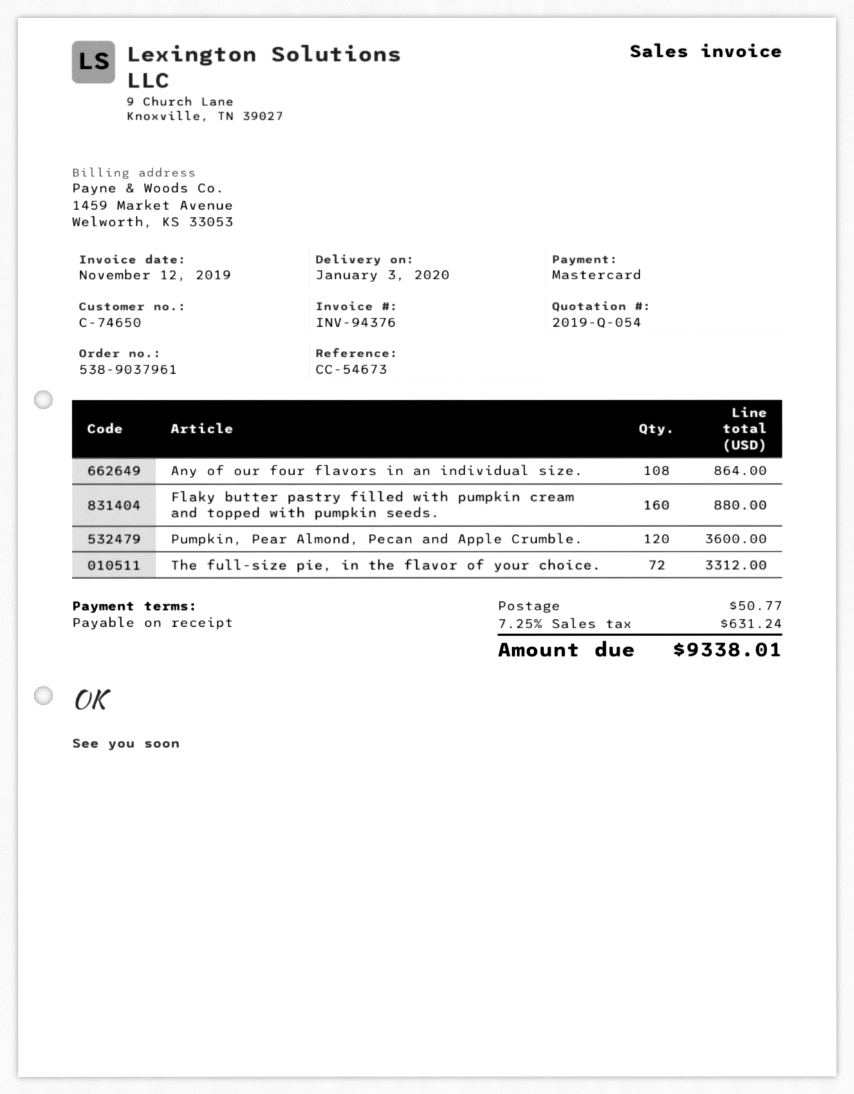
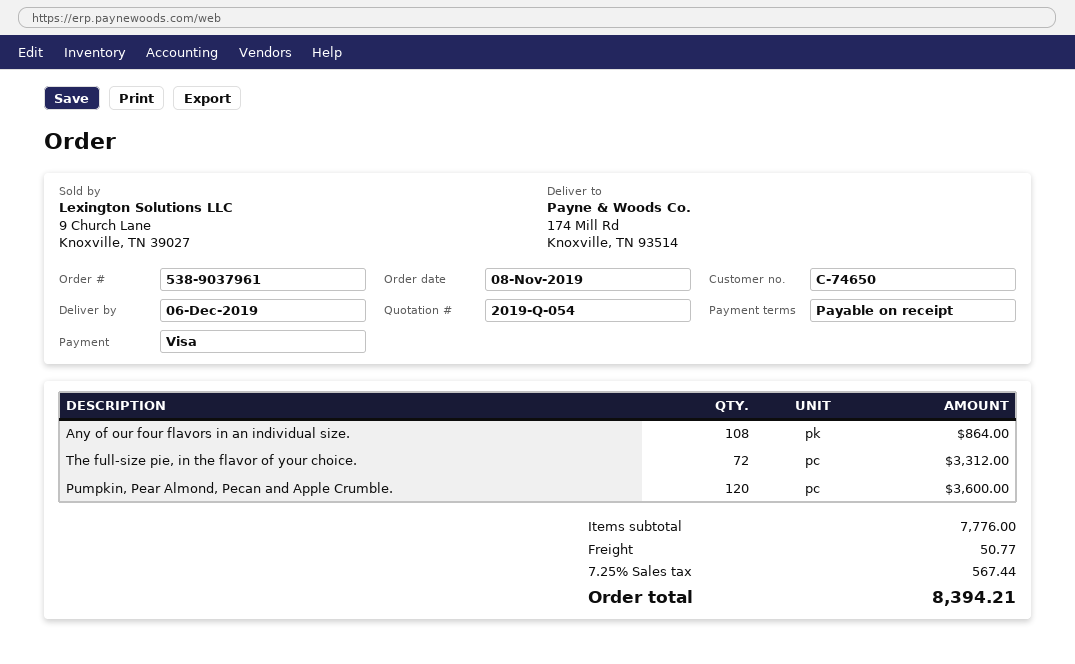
delivery date: 2020-01-03 -> 2019-12-06
payment method: Mastercard -> Visa
Flaky butter pastry filled with pumpkin cream and topped with pumpkin seeds.: 160 for 880.00 -> none
tax: 7.25% = 631.24 -> 7.25% = 567.44
total: 9338.01 -> 8394.21

